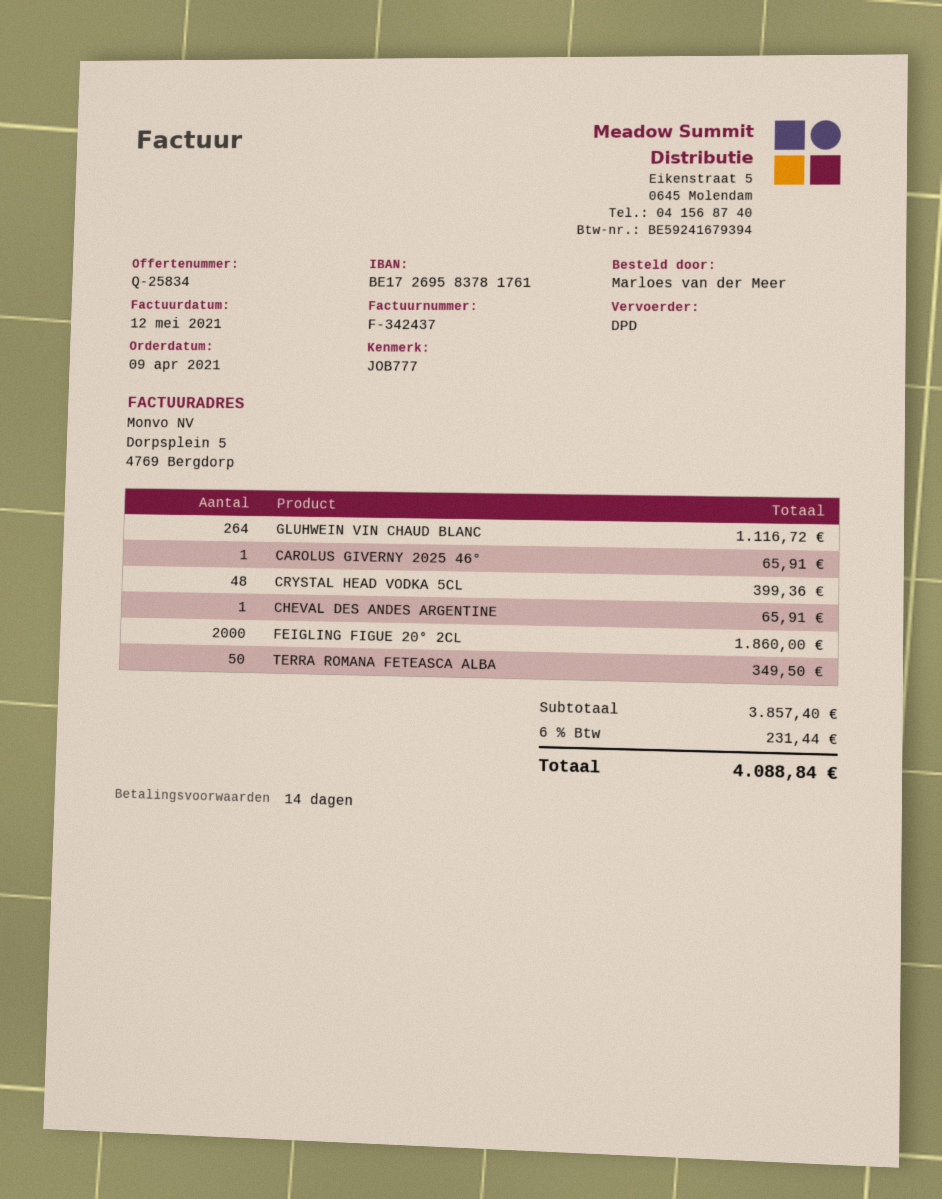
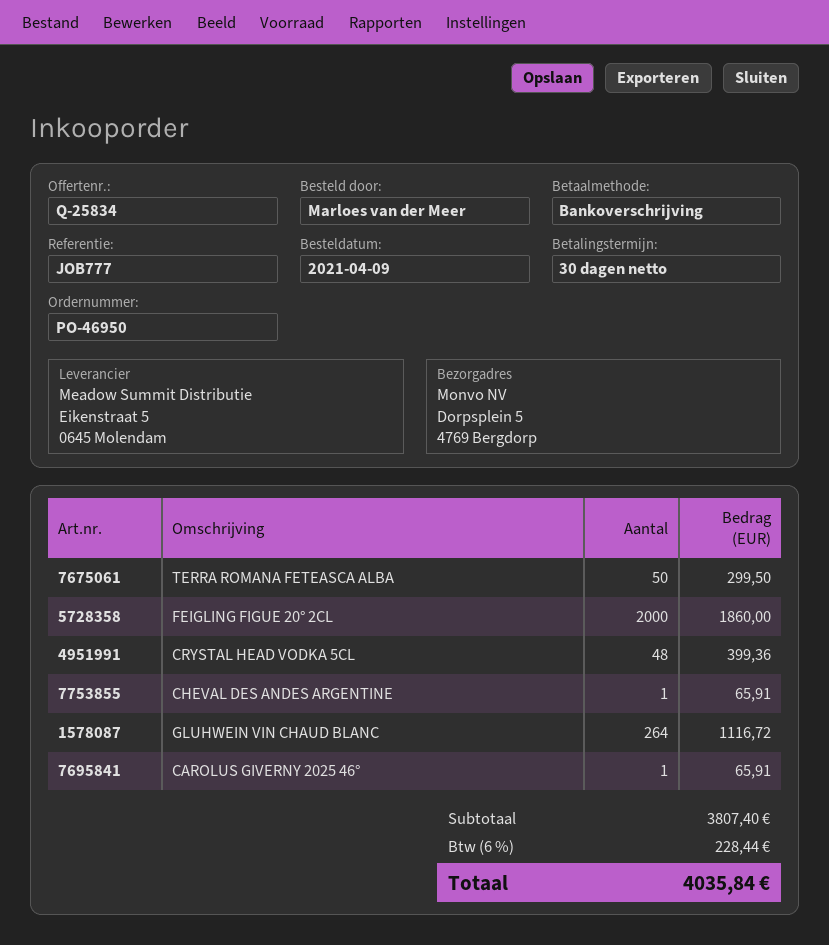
payment terms: 14 days -> 30 days
TERRA ROMANA FETEASCA ALBA: 50 for 349.50 -> 50 for 299.50
subtotal: 3857.40 -> 3807.40
tax: 6% = 231.44 -> 6% = 228.44
total: 4088.84 -> 4035.84

